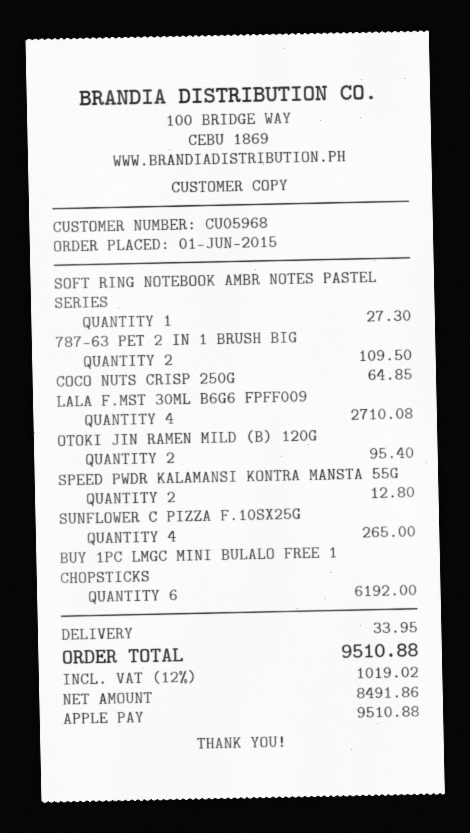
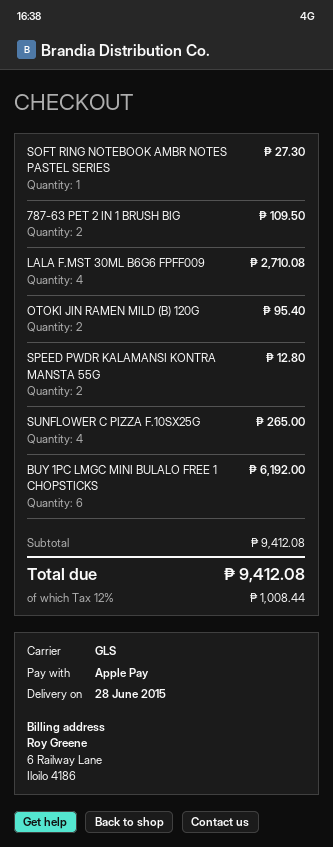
COCO NUTS CRISP 250G: 1 for 64.85 -> none
shipping: 33.95 -> none
tax: 12% = 1019.02 -> 12% = 1008.44
total: 9510.88 -> 9412.08

